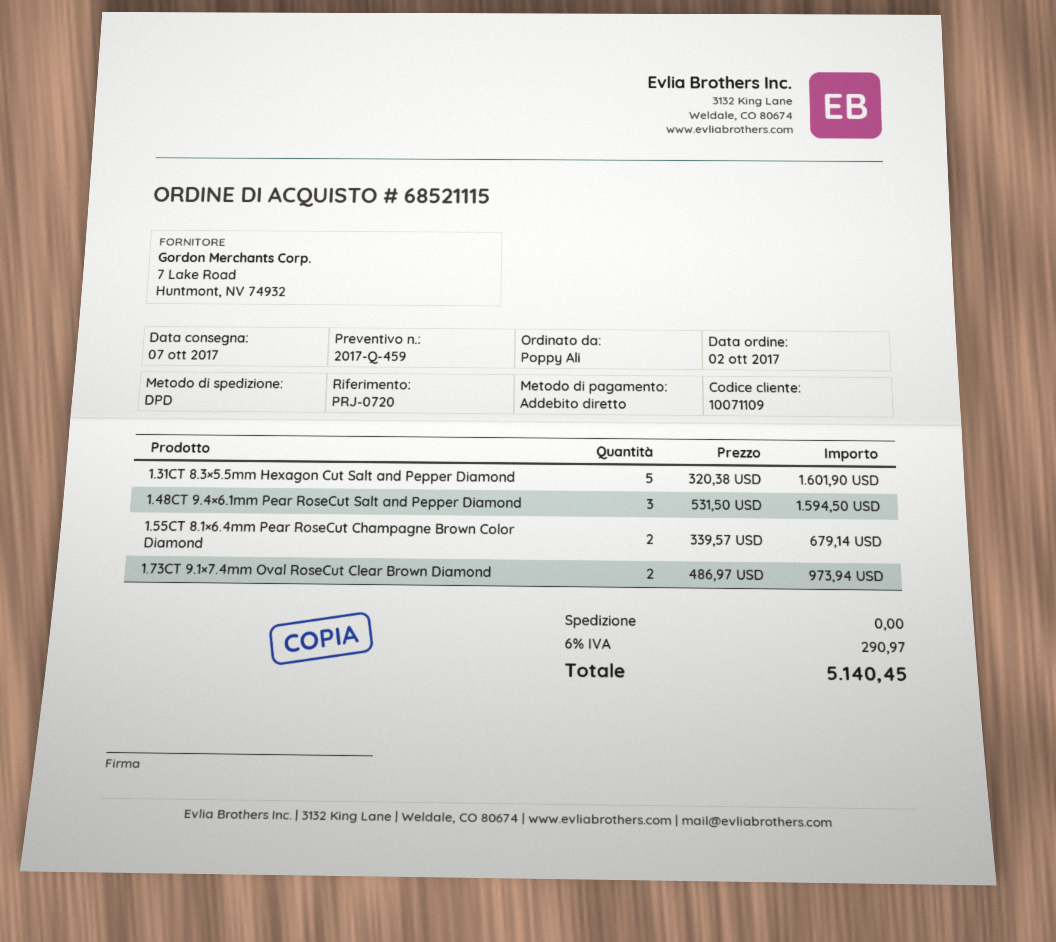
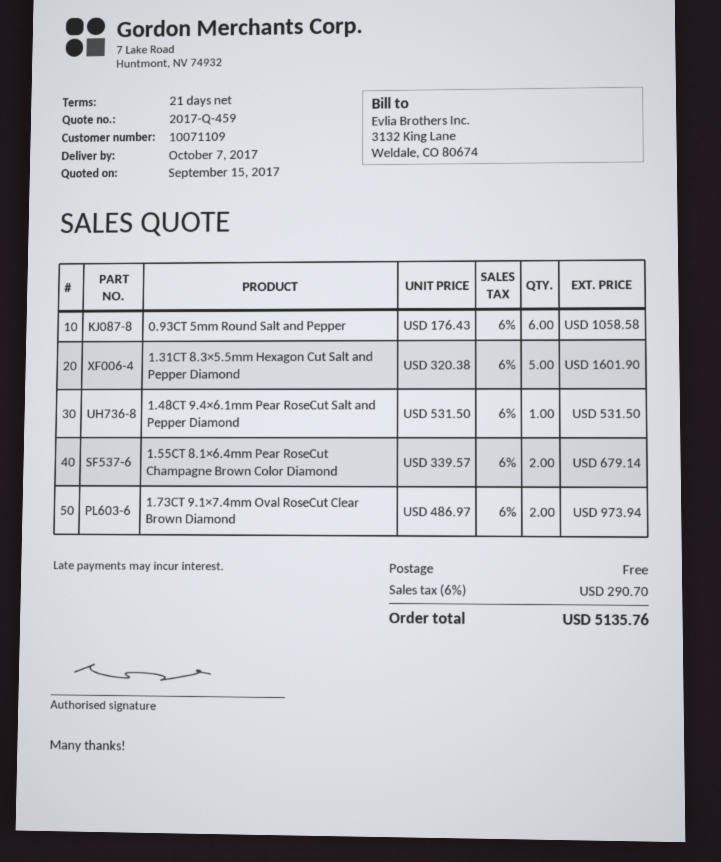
1.48CT 9.4×6.1mm Pear RoseCut Salt and Pepper Diamond: 3 x 531.50 = 1594.50 -> 1 x 531.50 = 531.50
0.93CT 5mm Round Salt and Pepper: none -> 6 x 176.43 = 1058.58
tax: 6% = 290.97 -> 6% = 290.70
total: 5140.45 -> 5135.76

